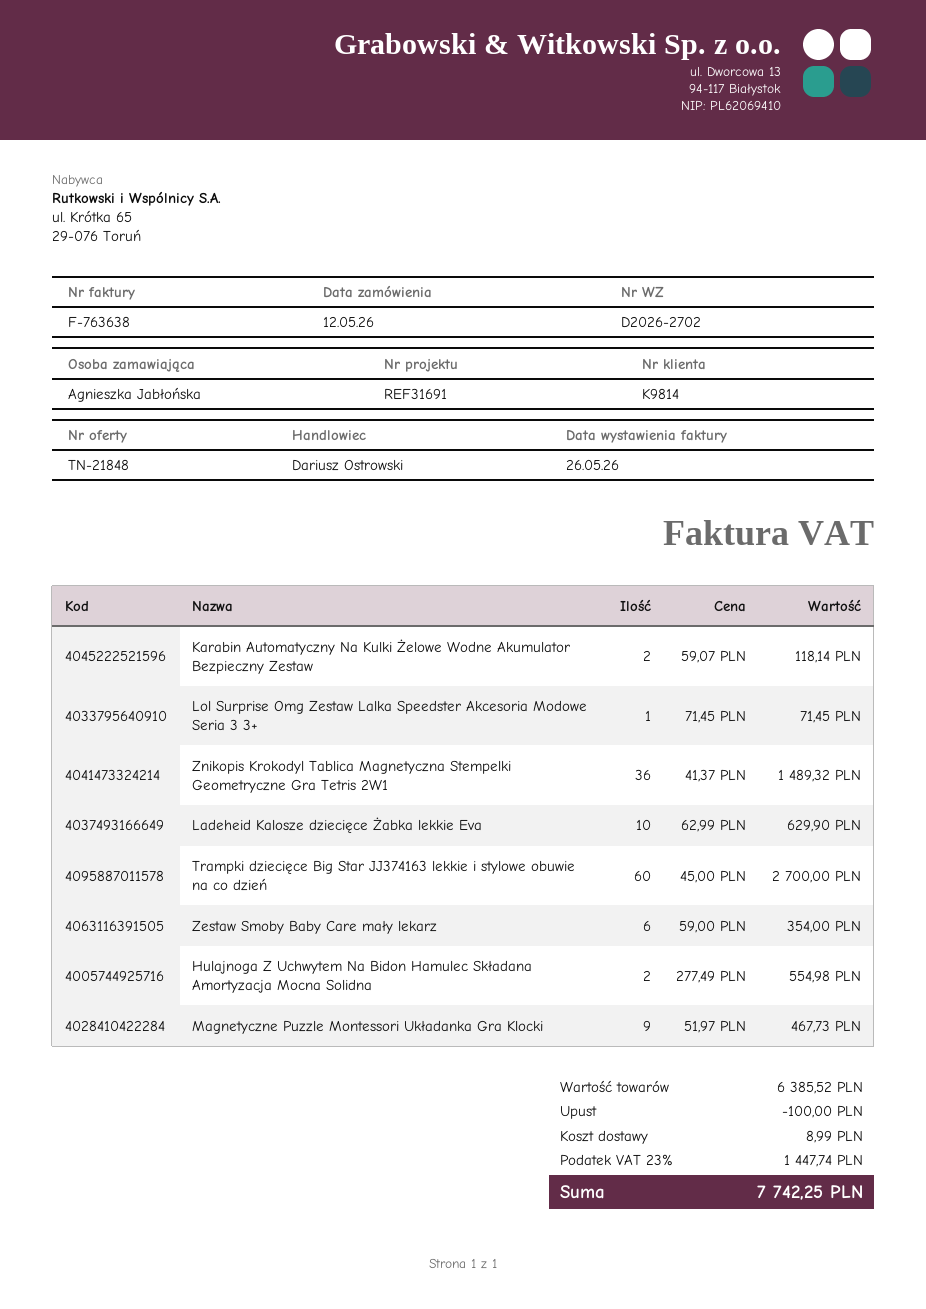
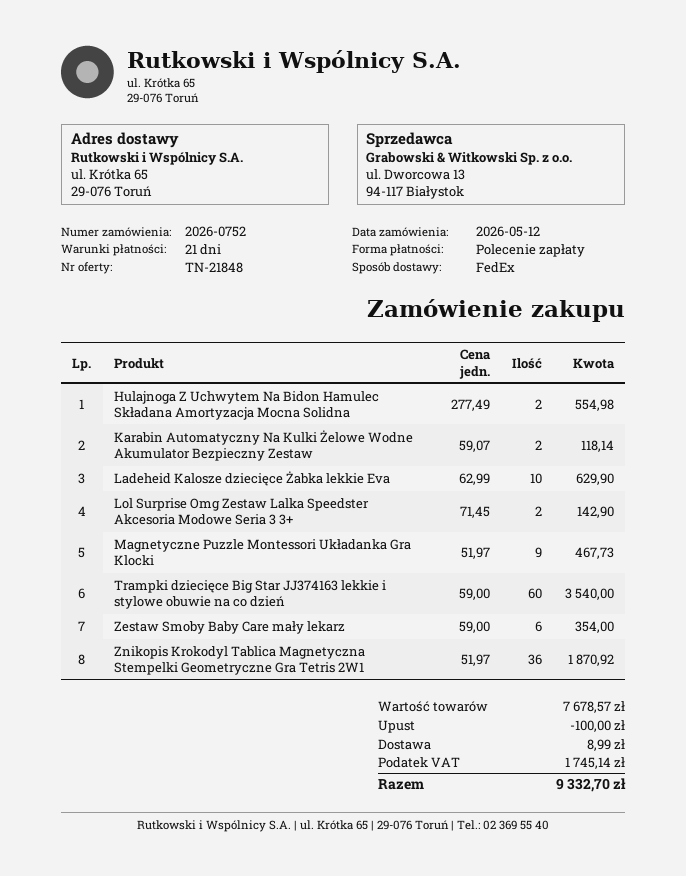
Lol Surprise Omg Zestaw Lalka Speedster Akcesoria Modowe Seria 3 3+: 1 x 71.45 = 71.45 -> 2 x 71.45 = 142.90
Znikopis Krokodyl Tablica Magnetyczna Stempelki Geometryczne Gra Tetris 2W1: 36 x 41.37 = 1489.32 -> 36 x 51.97 = 1870.92
Trampki dziecięce Big Star JJ374163 lekkie i stylowe obuwie na co dzień: 60 x 45.00 = 2700.00 -> 60 x 59.00 = 3540.00
subtotal: 6385.52 -> 7678.57
tax: 1447.74 -> 1745.14
total: 7742.25 -> 9332.70

